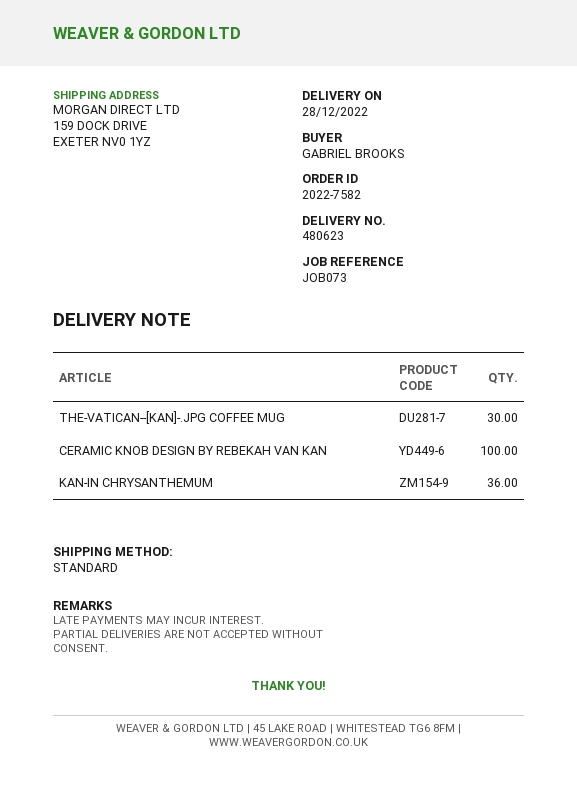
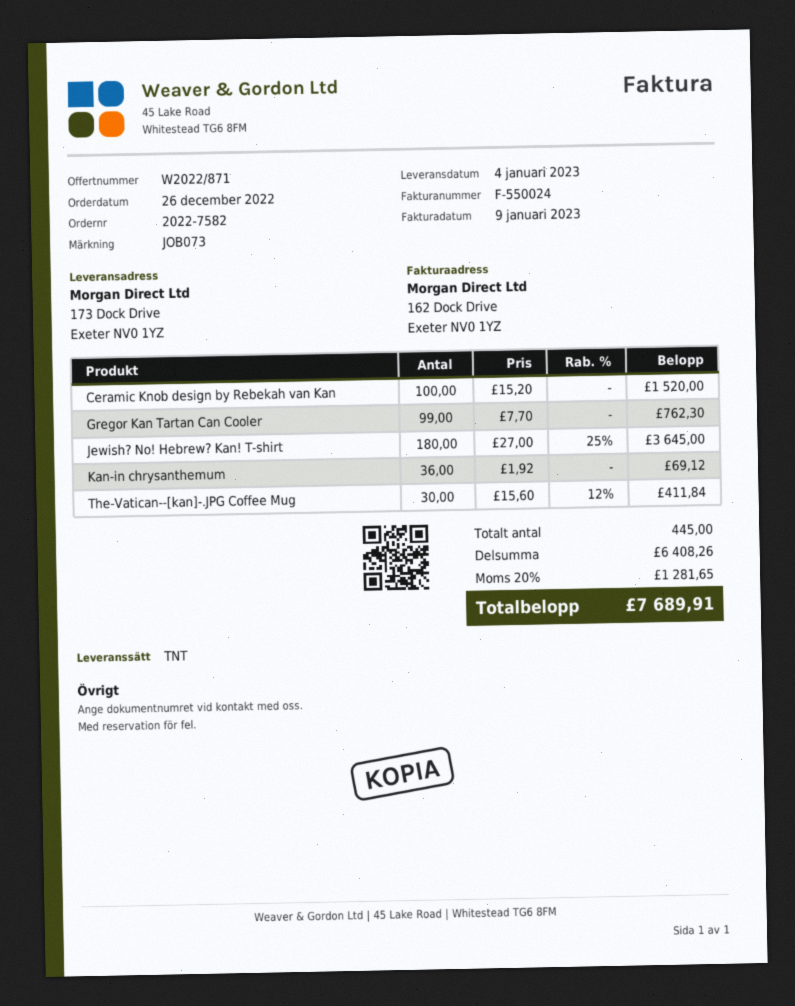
delivery date: 2022-12-28 -> 2023-01-04
shipping method: standard -> TNT
ship to: 159 DOCK DRIVE, EXETER NV0 1YZ -> 173 Dock Drive, Exeter NV0 1YZ
Gregor Kan Tartan Can Cooler: none -> 99
Jewish? No! Hebrew? Kan! T-shirt: none -> 180

